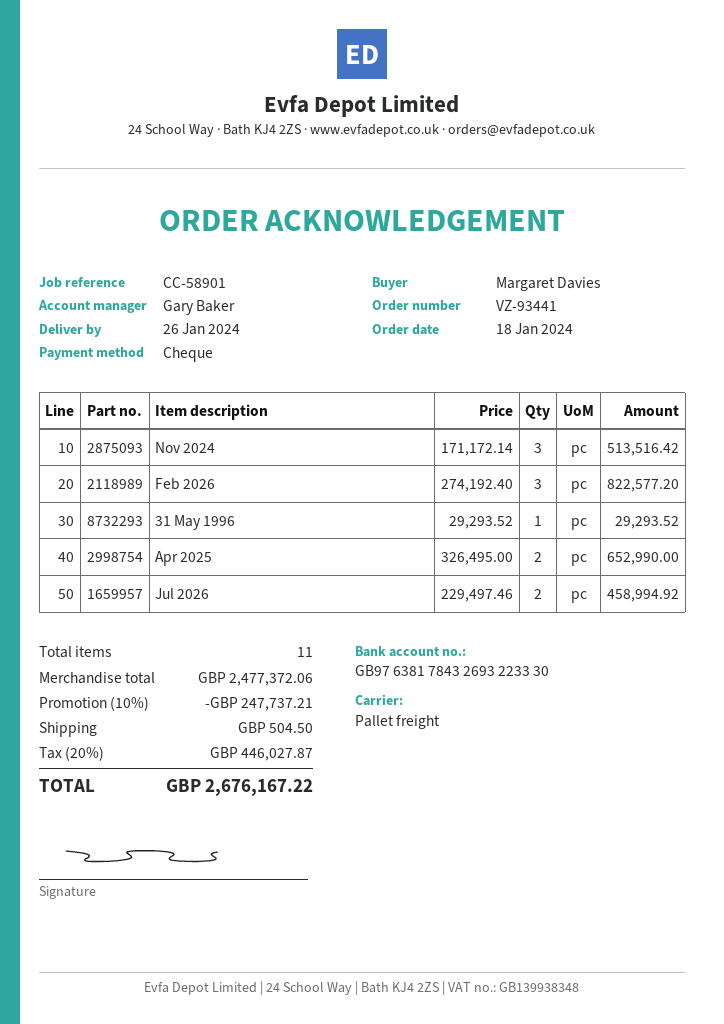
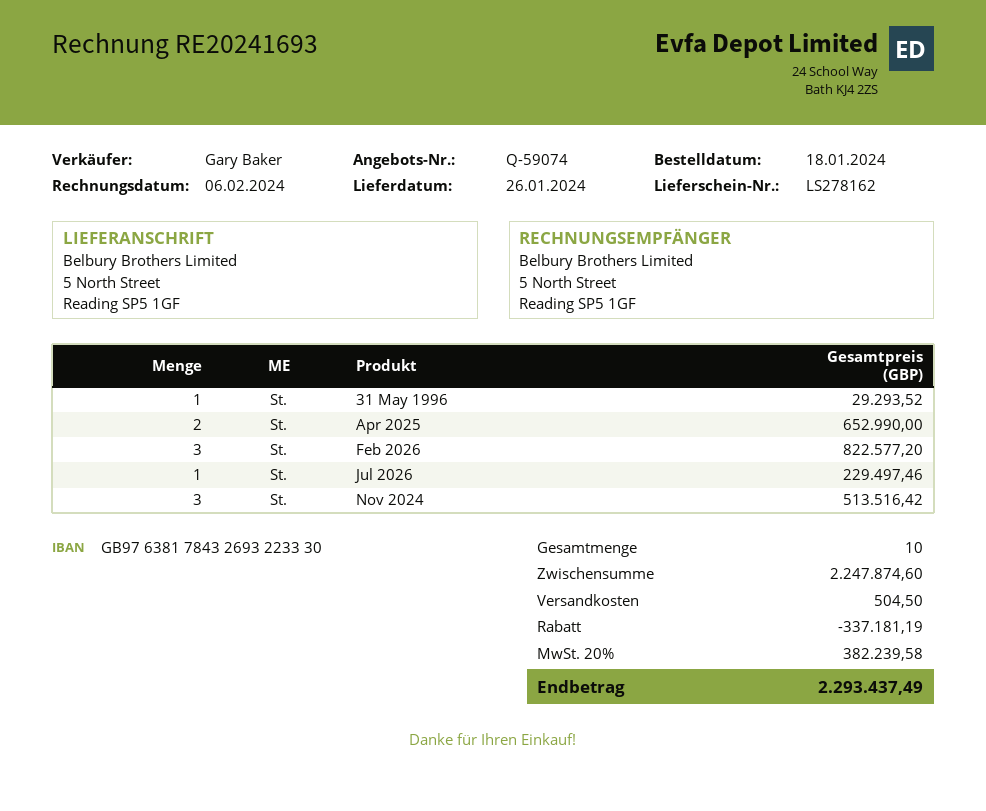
Jul 2026: 2 for 458994.92 -> 1 for 229497.46
total quantity: 11 -> 10
subtotal: 2477372.06 -> 2247874.60
discount: 247737.21 -> 337181.19
tax: 20% = 446027.87 -> 20% = 382239.58
total: 2676167.22 -> 2293437.49

